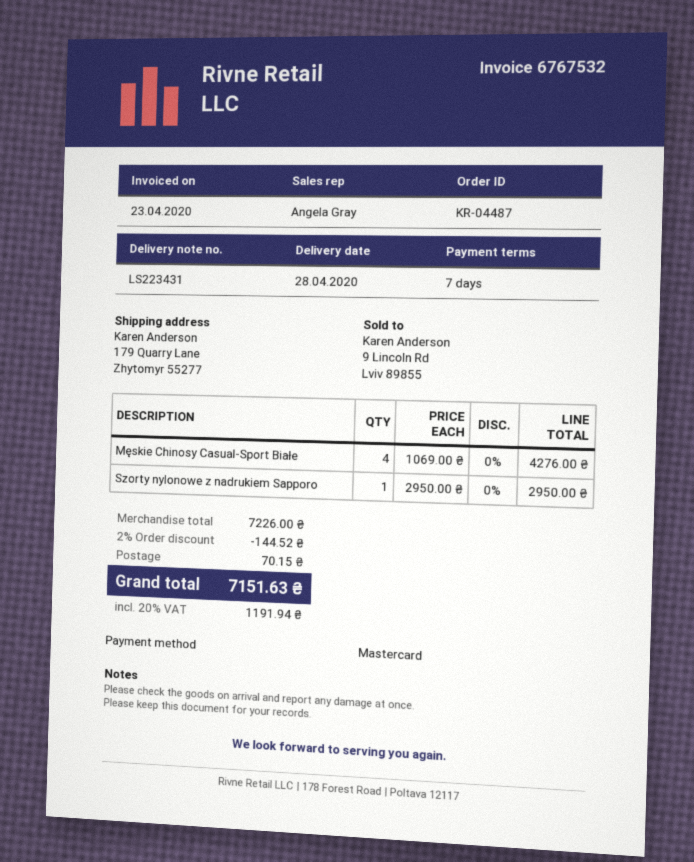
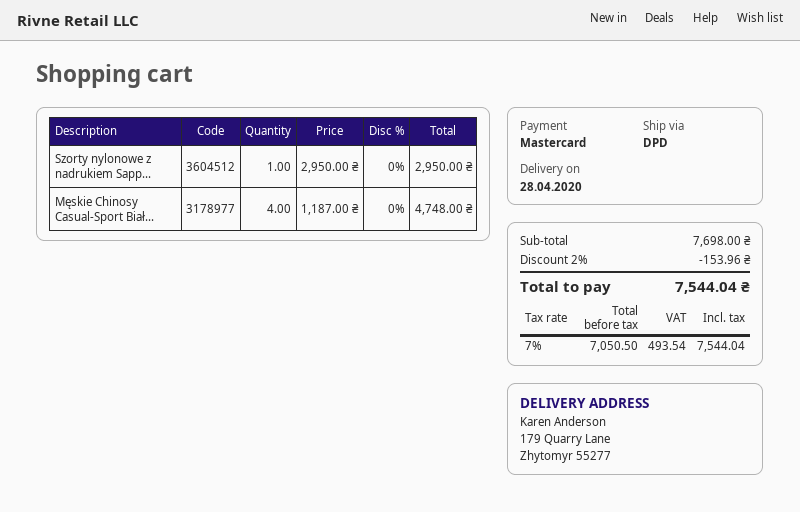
Męskie Chinosy Casual-Sport Białe: 4 x 1069.00 = 4276.00 -> 4 x 1187.00 = 4748.00
subtotal: 7226.00 -> 7698.00
discount: 2% = 144.52 -> 2% = 153.96
shipping: 70.15 -> none
tax: 20% = 1191.94 -> 7% = 493.54
total: 7151.63 -> 7544.04

